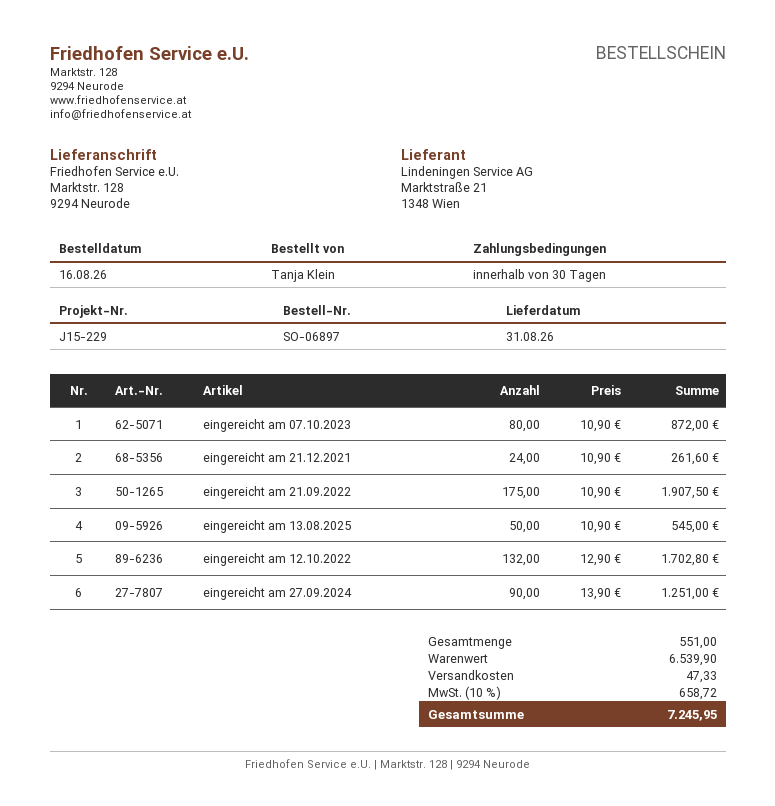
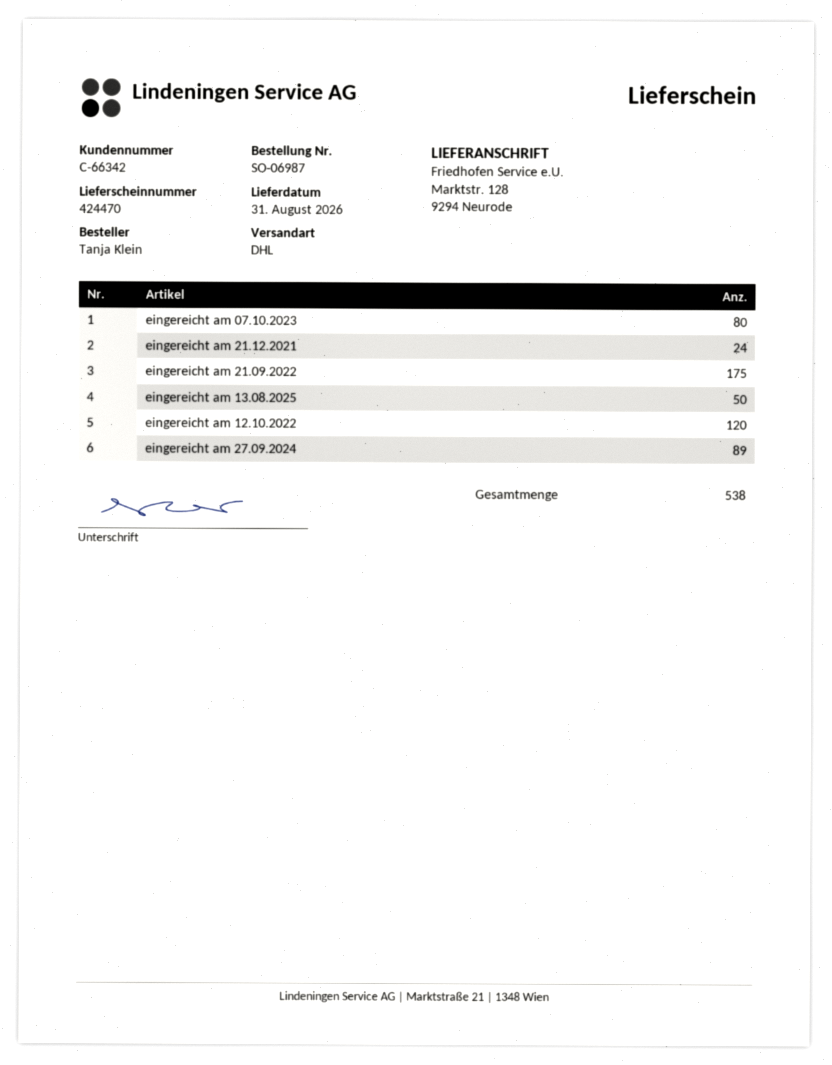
order number: SO-06897 -> SO-06987
eingereicht am 12.10.2022: 132 -> 120
eingereicht am 27.09.2024: 90 -> 89
total quantity: 551 -> 538

